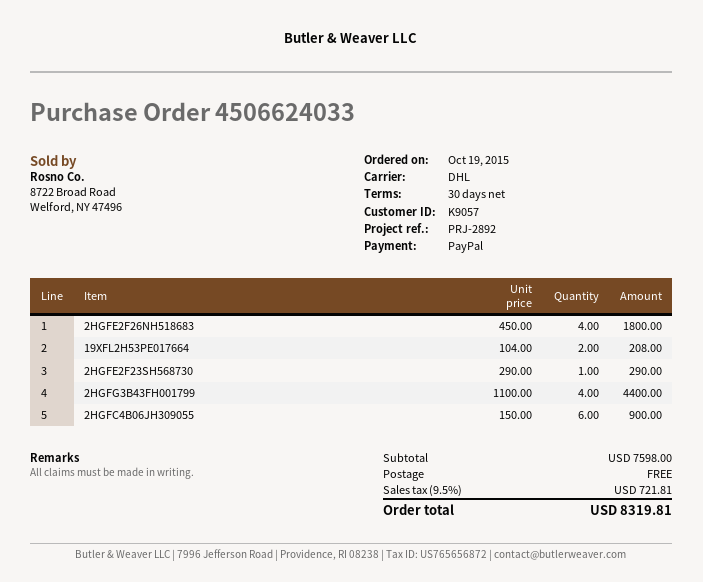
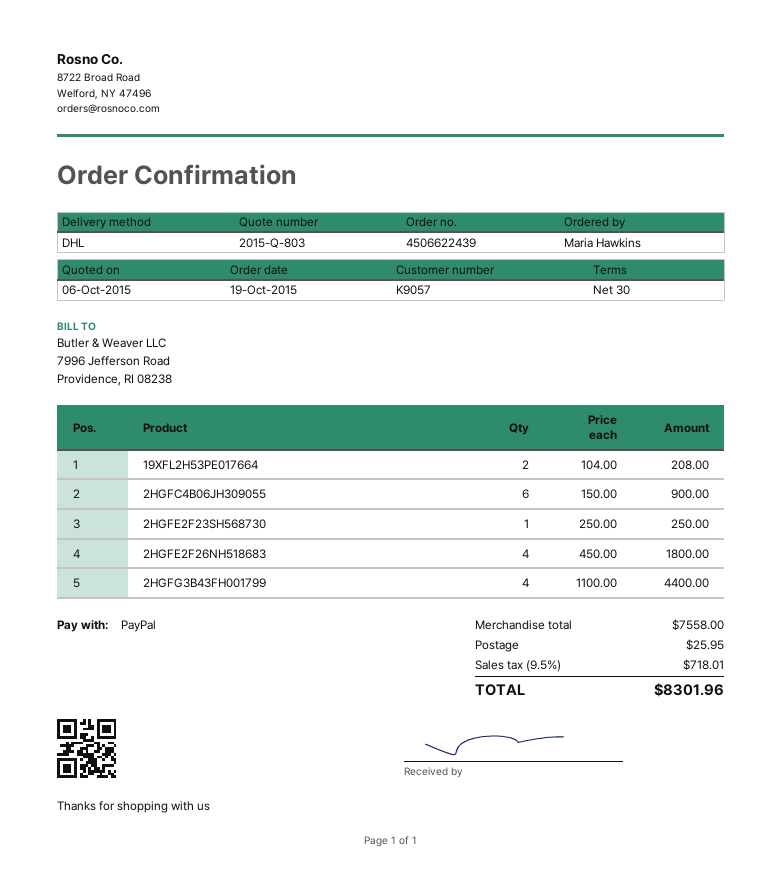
order number: 4506624033 -> 4506622439
2HGFE2F23SH568730: 1 x 290.00 = 290.00 -> 1 x 250.00 = 250.00
subtotal: 7598.00 -> 7558.00
shipping: 0.00 -> 25.95
tax: 9.5% = 721.81 -> 9.5% = 718.01
total: 8319.81 -> 8301.96

